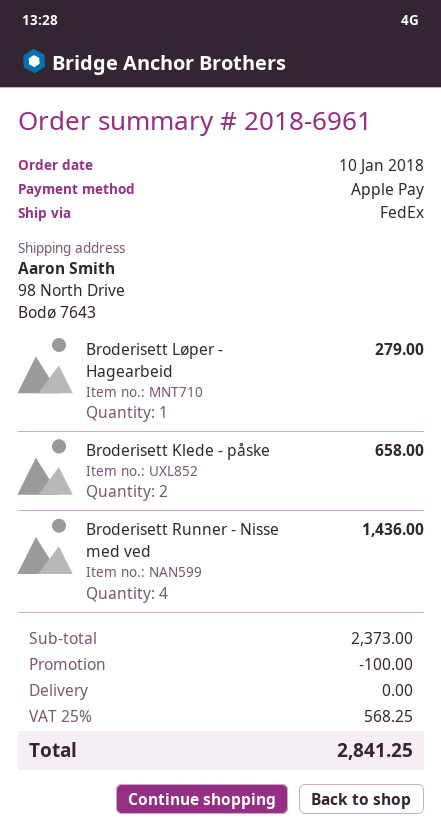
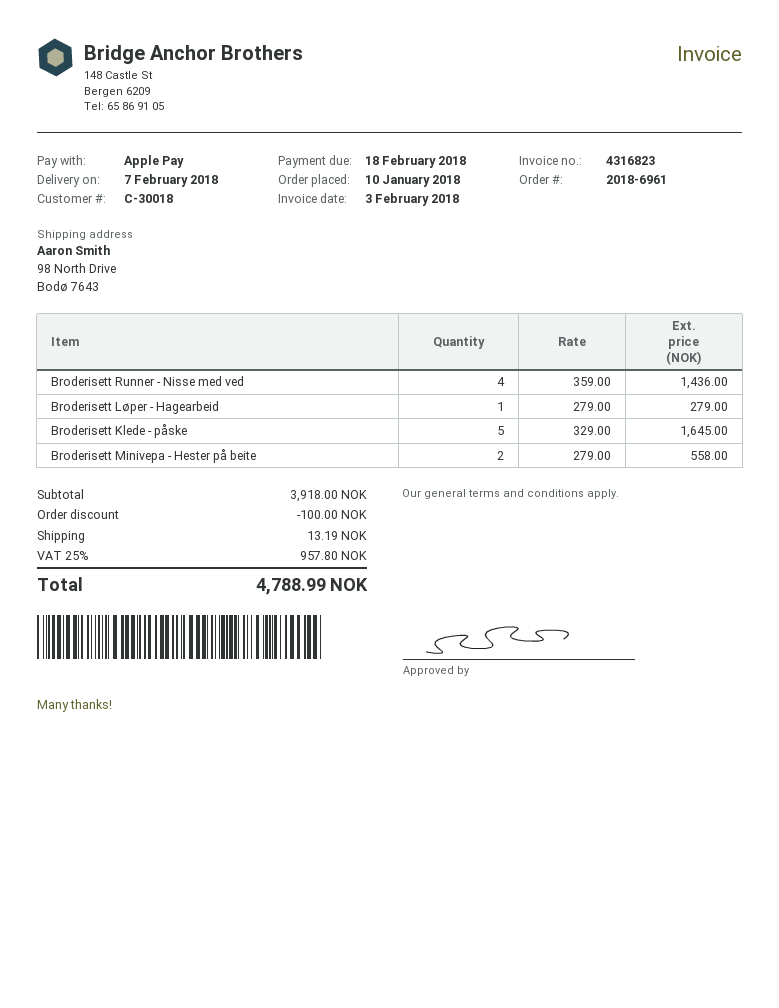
Broderisett Klede - påske: 2 for 658.00 -> 5 for 1645.00
Broderisett Minivepa - Hester på beite: none -> 2 for 558.00
subtotal: 2373.00 -> 3918.00
shipping: 0.00 -> 13.19
tax: 25% = 568.25 -> 25% = 957.80
total: 2841.25 -> 4788.99

